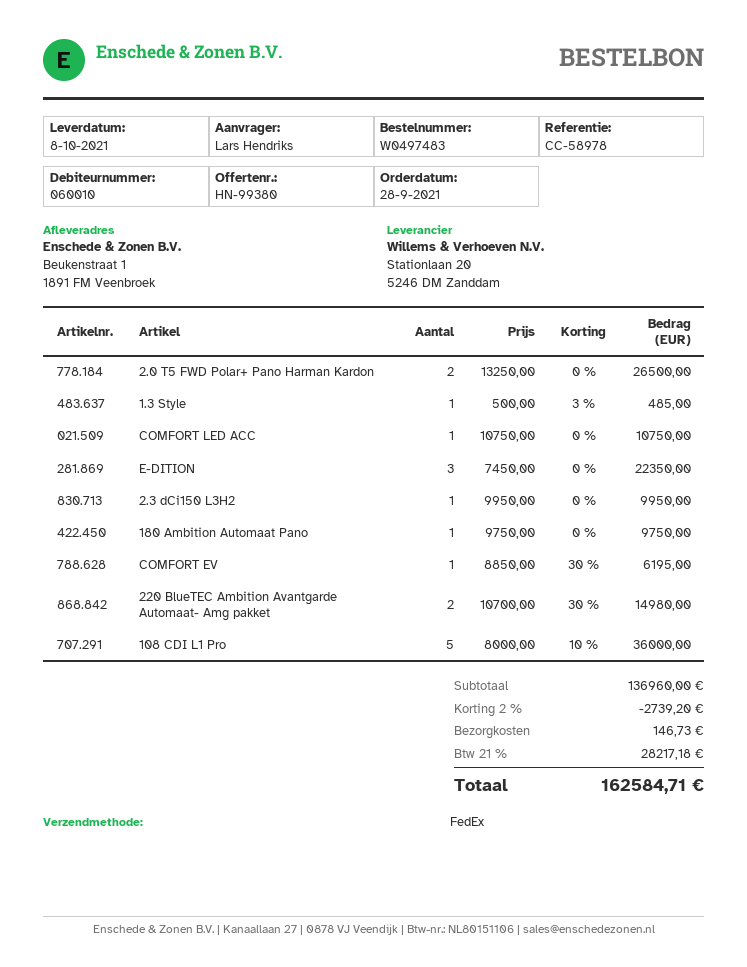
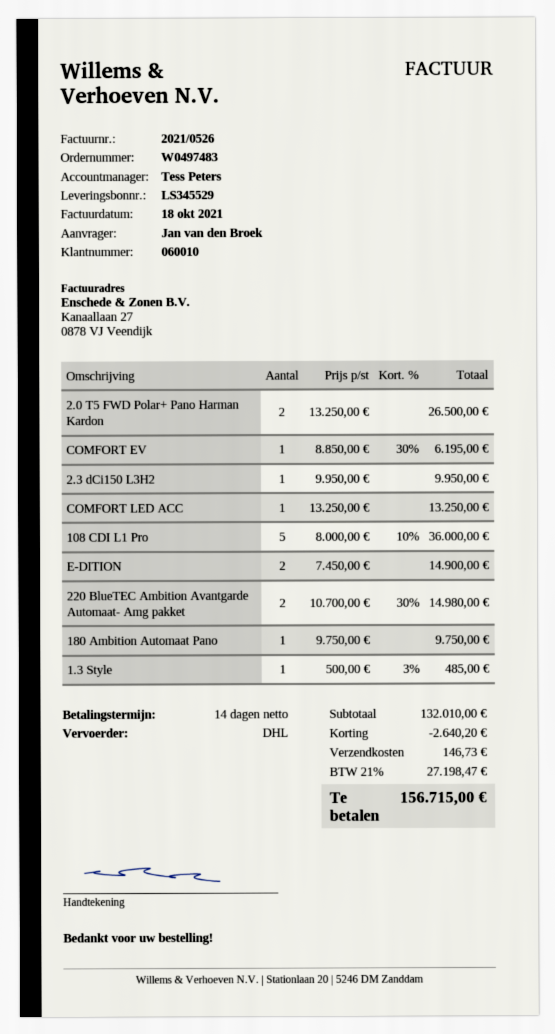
ordered by: Lars Hendriks -> Jan van den Broek
shipping method: FedEx -> DHL
COMFORT LED ACC: 1 x 10750.00 = 10750.00 -> 1 x 13250.00 = 13250.00
E-DITION: 3 x 7450.00 = 22350.00 -> 2 x 7450.00 = 14900.00
subtotal: 136960.00 -> 132010.00
discount: 2739.20 -> 2640.20
tax: 21% = 28217.18 -> 21% = 27198.47
total: 162584.71 -> 156715.00

